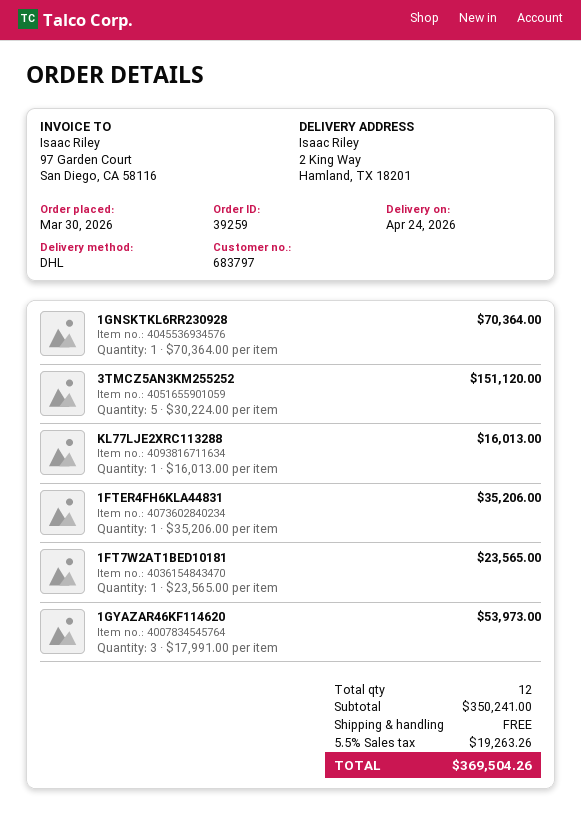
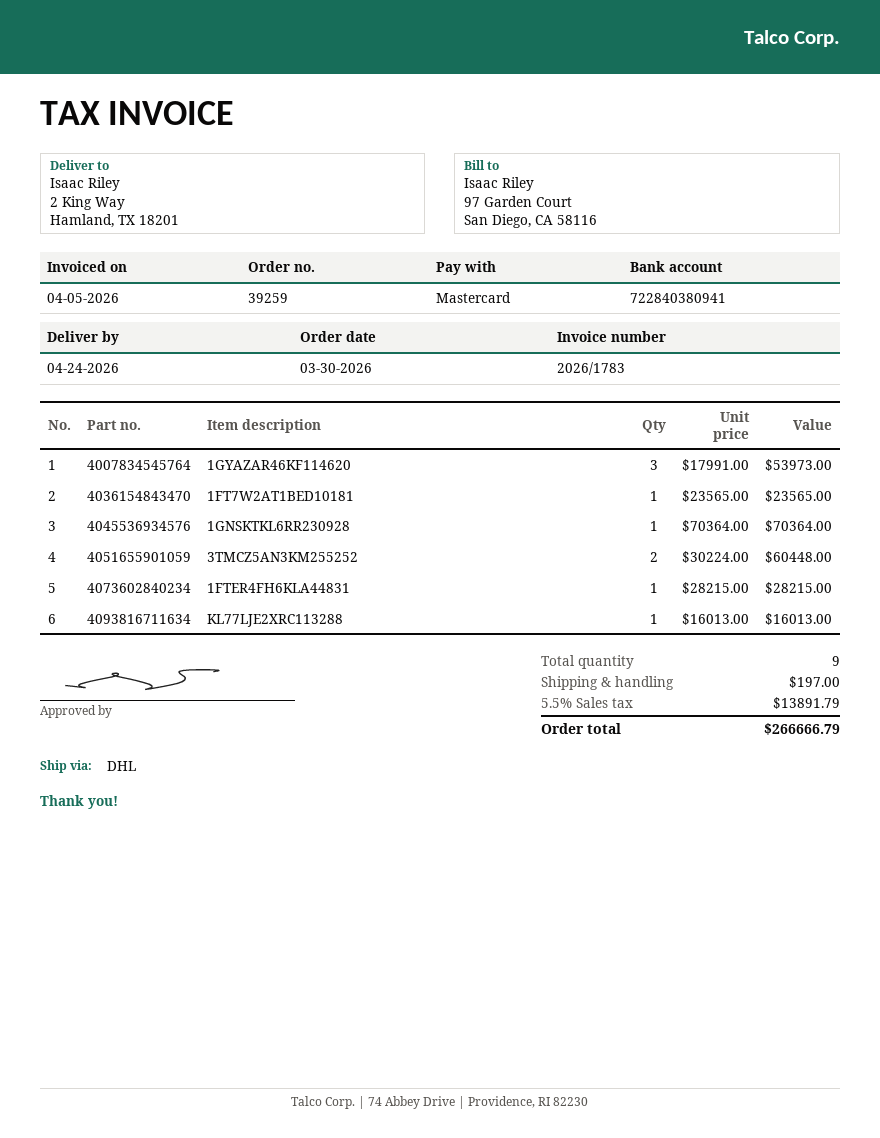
3TMCZ5AN3KM255252: 5 x 30224.00 = 151120.00 -> 2 x 30224.00 = 60448.00
1FTER4FH6KLA44831: 1 x 35206.00 = 35206.00 -> 1 x 28215.00 = 28215.00
total quantity: 12 -> 9
shipping: 0.00 -> 197.00
tax: 5.5% = 19263.26 -> 5.5% = 13891.79
total: 369504.26 -> 266666.79

